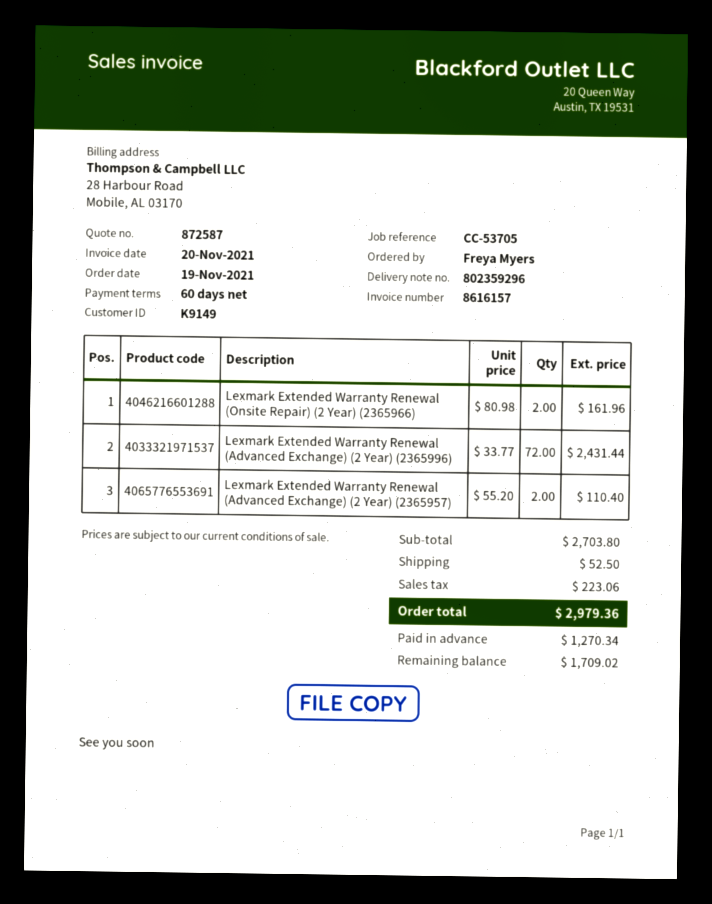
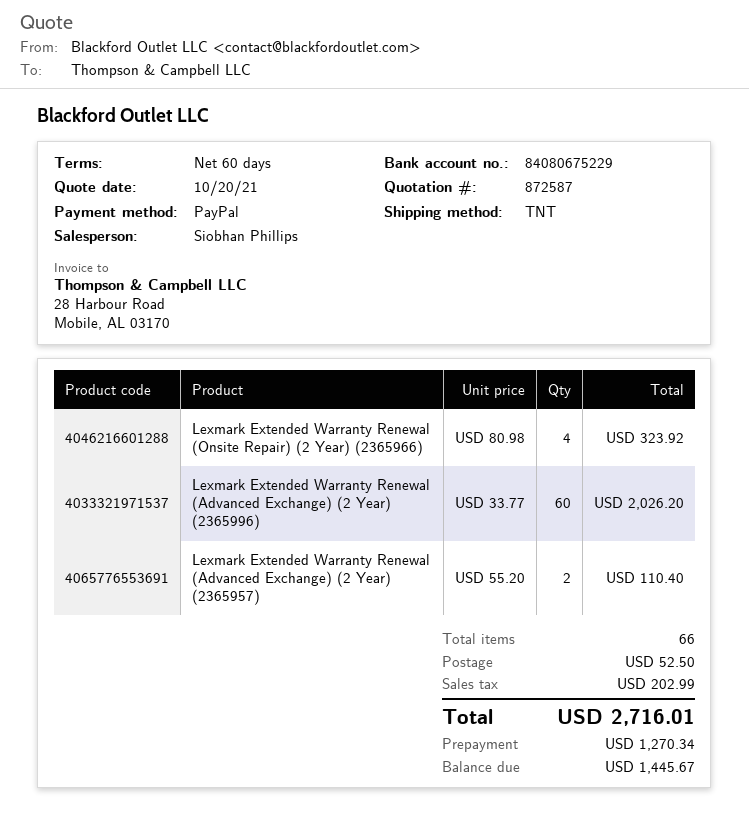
Lexmark Extended Warranty Renewal (Onsite Repair) (2 Year) (2365966): 2 x 80.98 = 161.96 -> 4 x 80.98 = 323.92
Lexmark Extended Warranty Renewal (Advanced Exchange) (2 Year) (2365996): 72 x 33.77 = 2431.44 -> 60 x 33.77 = 2026.20
tax: 223.06 -> 202.99
total: 2979.36 -> 2716.01
balance: 1709.02 -> 1445.67

